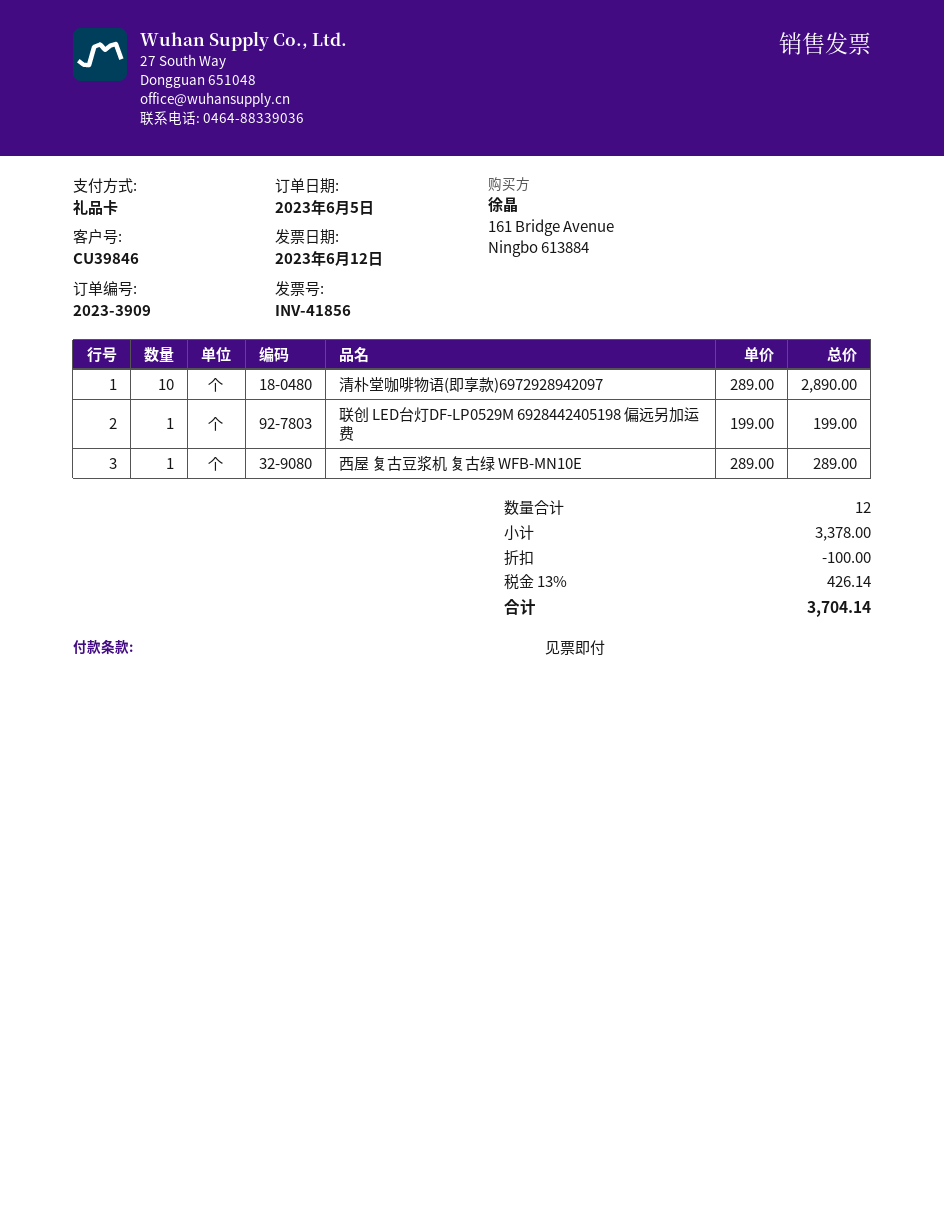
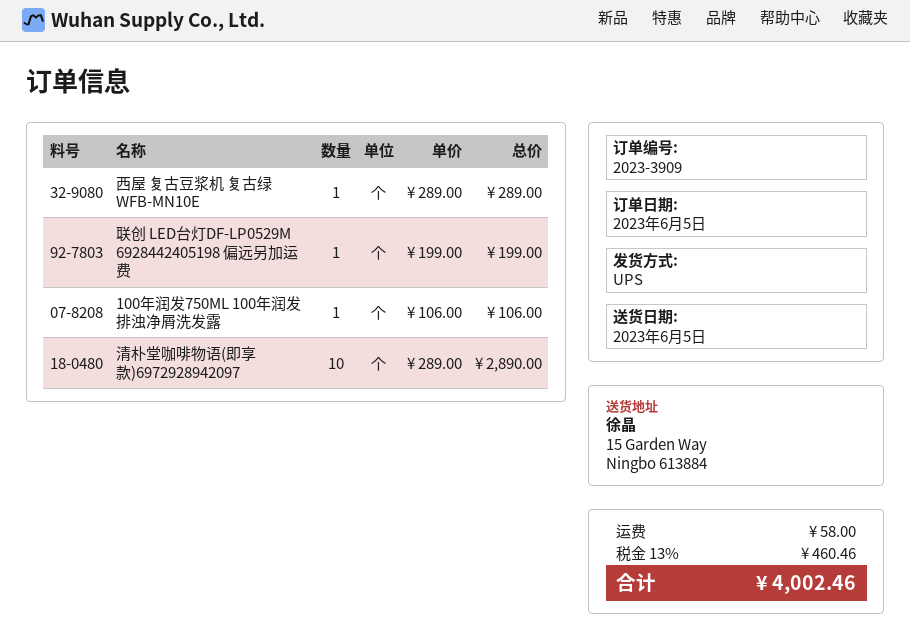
100年润发750ML 100年润发排浊净屑洗发露: none -> 1 x 106.00 = 106.00
discount: 100.00 -> none
shipping: none -> 58.00
tax: 13% = 426.14 -> 13% = 460.46
total: 3704.14 -> 4002.46

